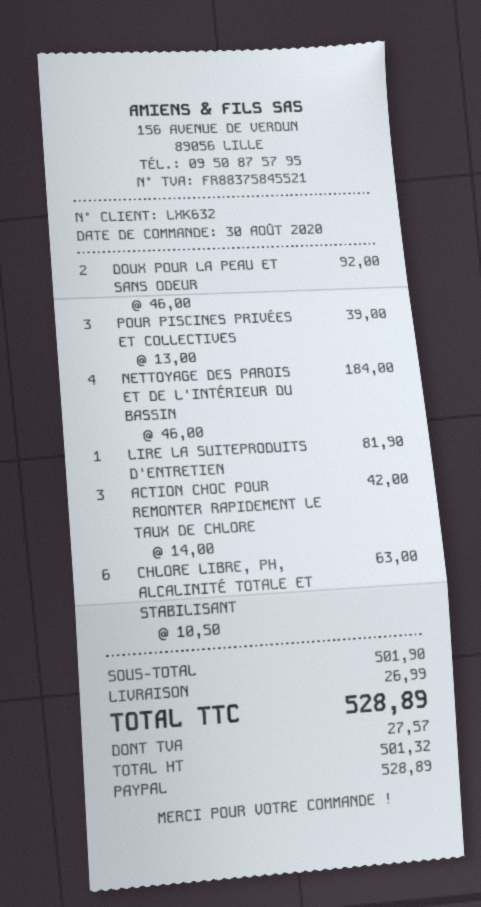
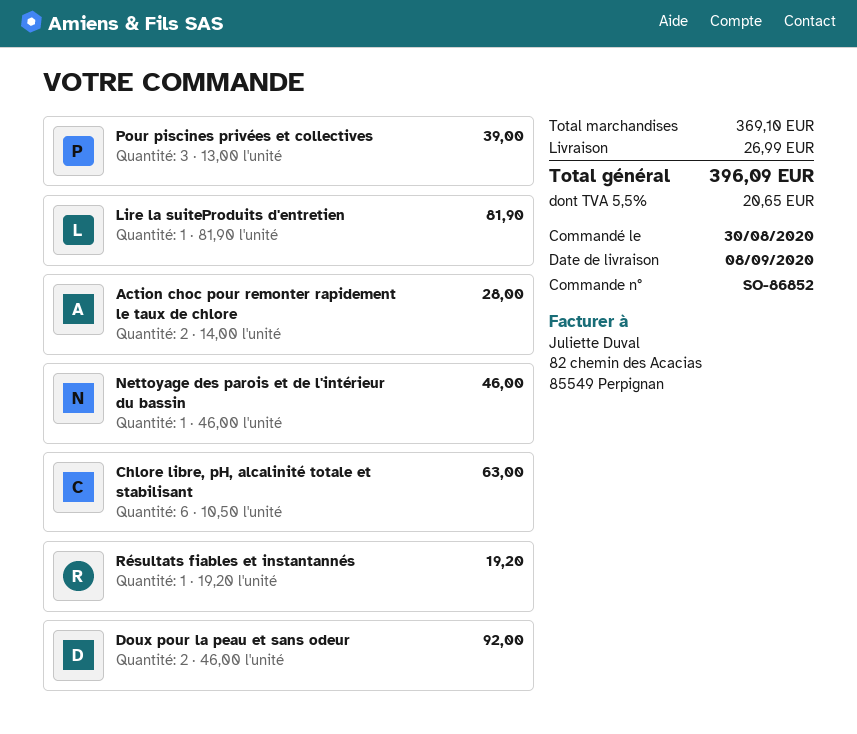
NETTOYAGE DES PAROIS ET DE L'INTÉRIEUR DU BASSIN: 4 x 46.00 = 184.00 -> 1 x 46.00 = 46.00
ACTION CHOC POUR REMONTER RAPIDEMENT LE TAUX DE CHLORE: 3 x 14.00 = 42.00 -> 2 x 14.00 = 28.00
Résultats fiables et instantannés: none -> 1 x 19.20 = 19.20
subtotal: 501.90 -> 369.10
tax: 27.57 -> 20.65
total: 528.89 -> 396.09

